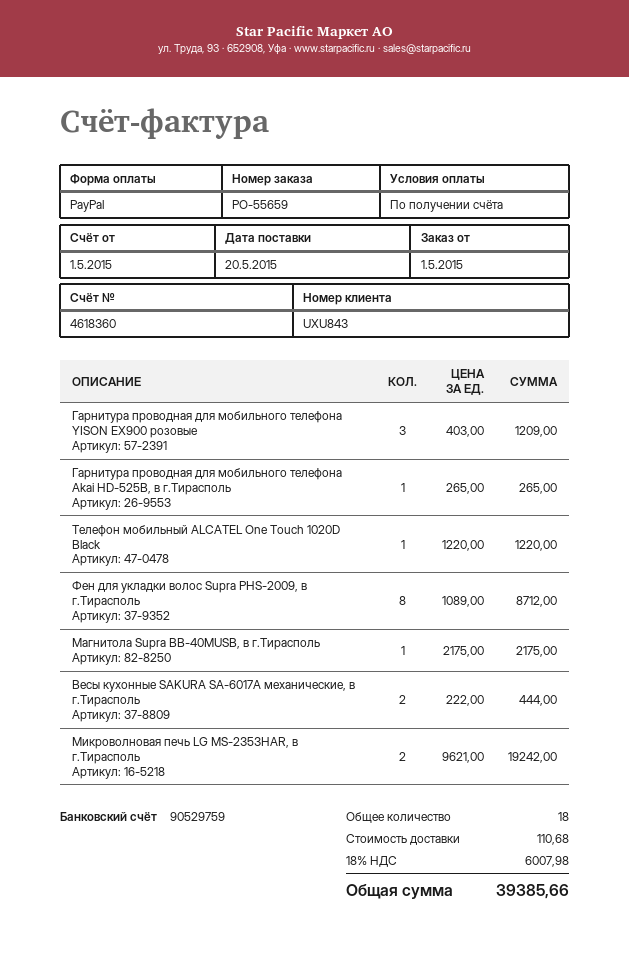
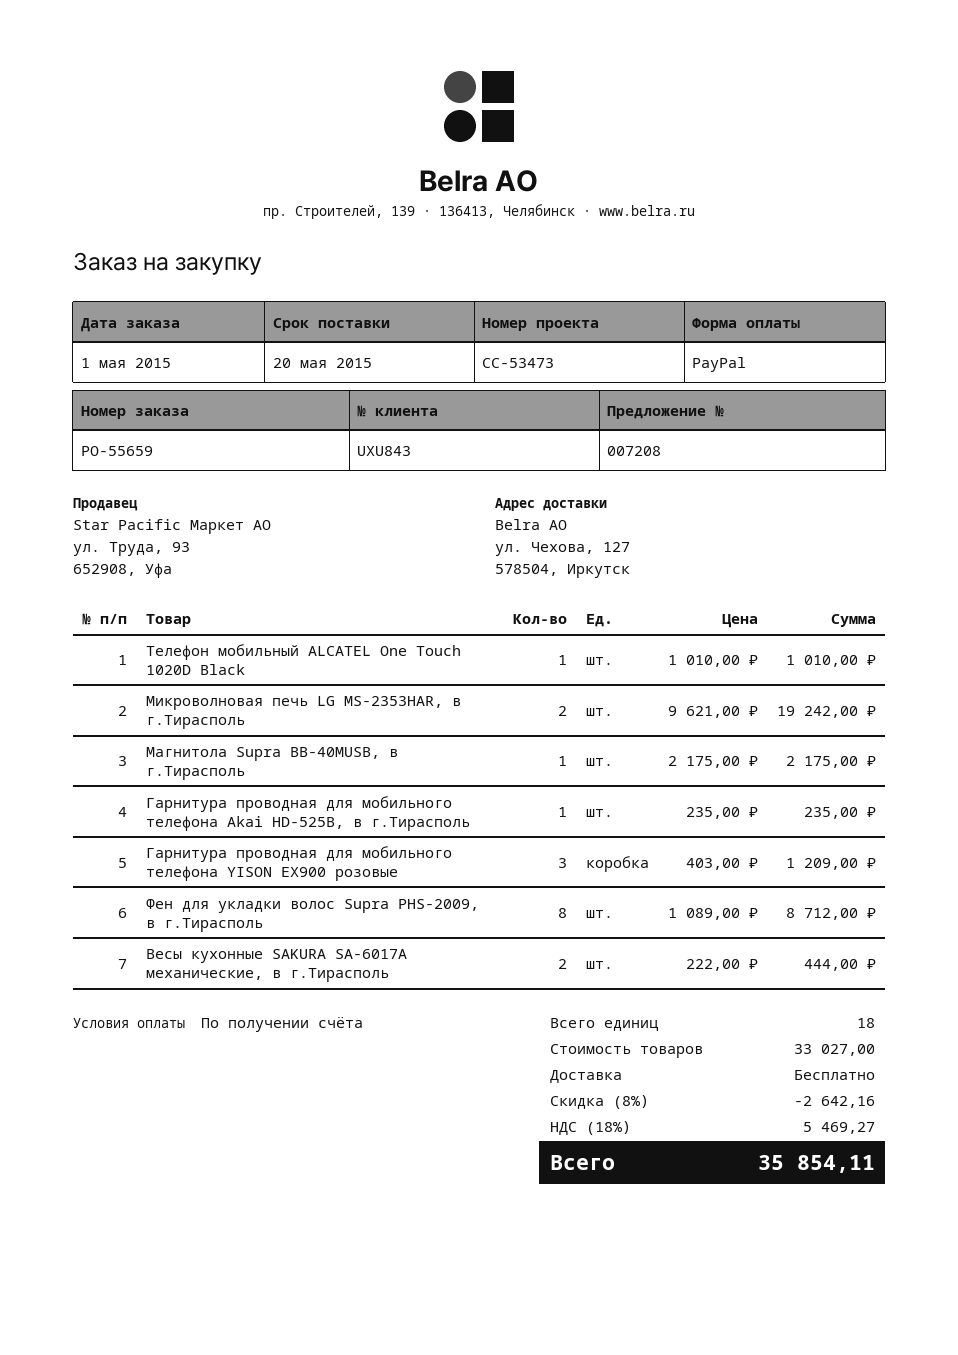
Гарнитура проводная для мобильного телефона Akai HD-525B, в г.Тирасполь: 1 x 265.00 = 265.00 -> 1 x 235.00 = 235.00
Телефон мобильный ALCATEL One Touch 1020D Black: 1 x 1220.00 = 1220.00 -> 1 x 1010.00 = 1010.00
discount: none -> 8% = 2642.16
shipping: 110.68 -> 0.00
tax: 18% = 6007.98 -> 18% = 5469.27
total: 39385.66 -> 35854.11

